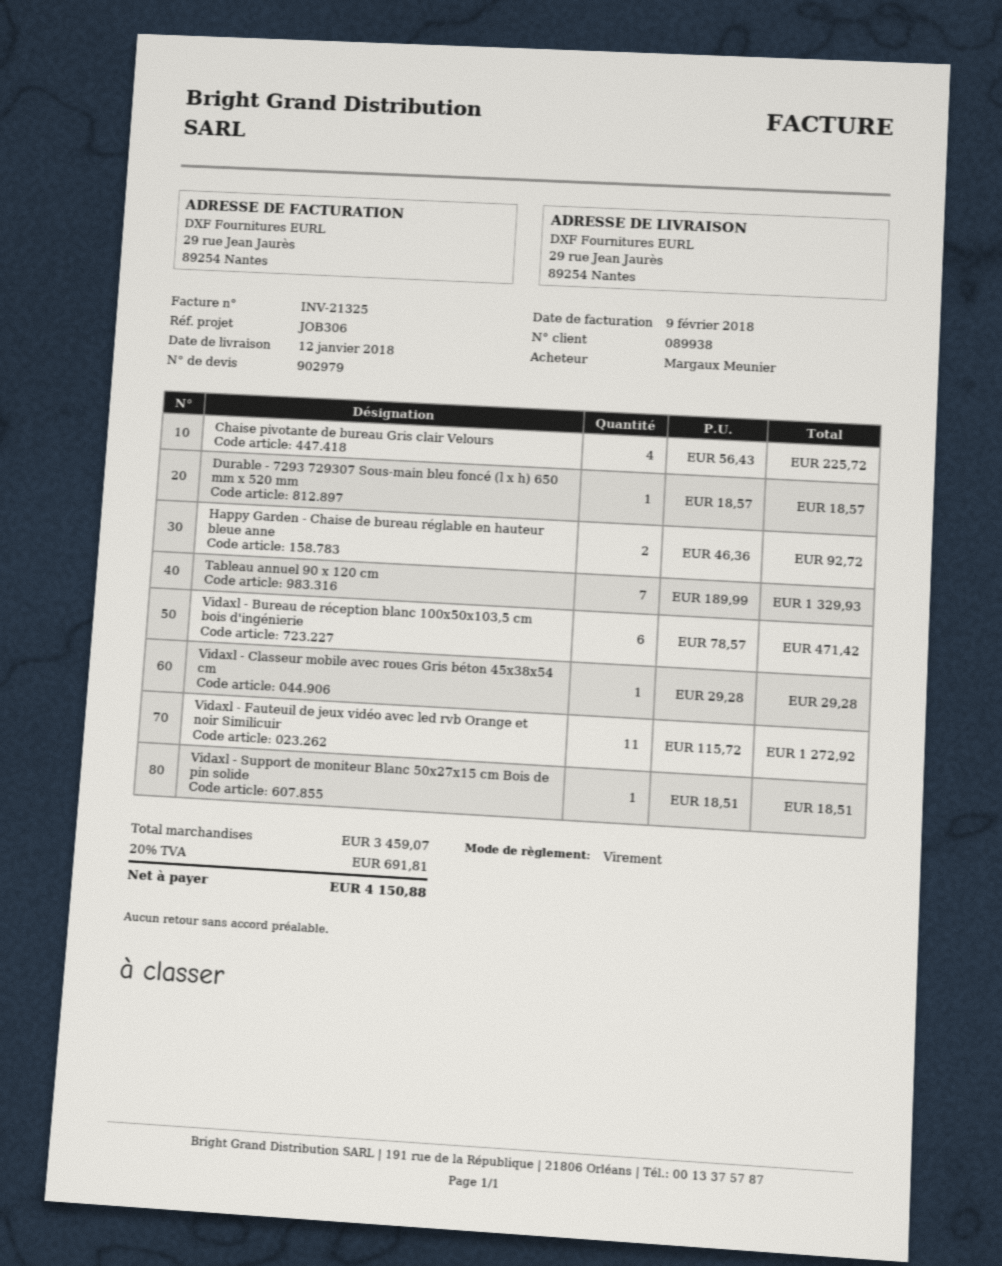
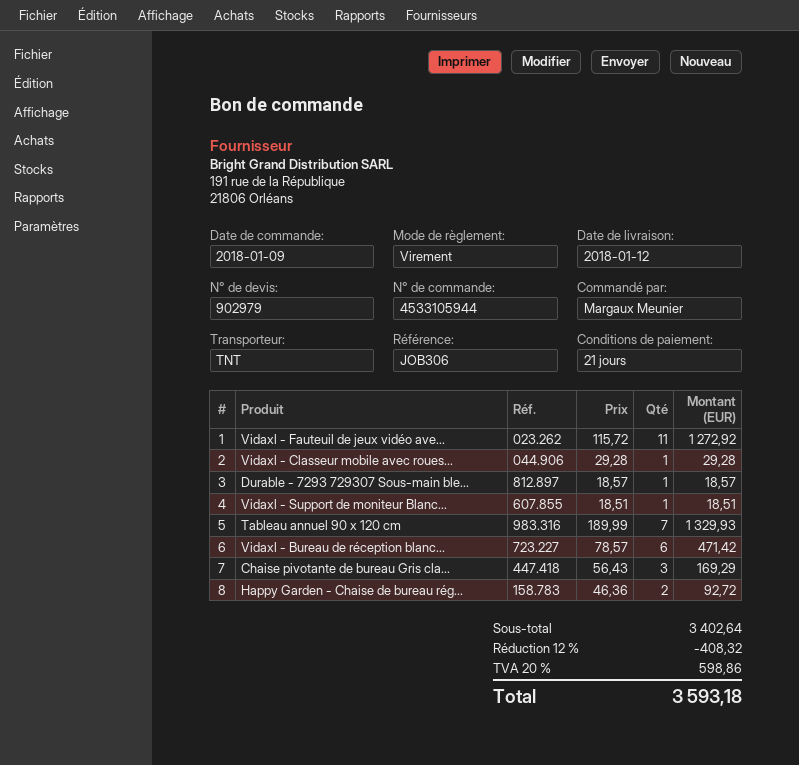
Chaise pivotante de bureau Gris clair Velours: 4 x 56.43 = 225.72 -> 3 x 56.43 = 169.29
subtotal: 3459.07 -> 3402.64
discount: none -> 12% = 408.32
tax: 20% = 691.81 -> 20% = 598.86
total: 4150.88 -> 3593.18

